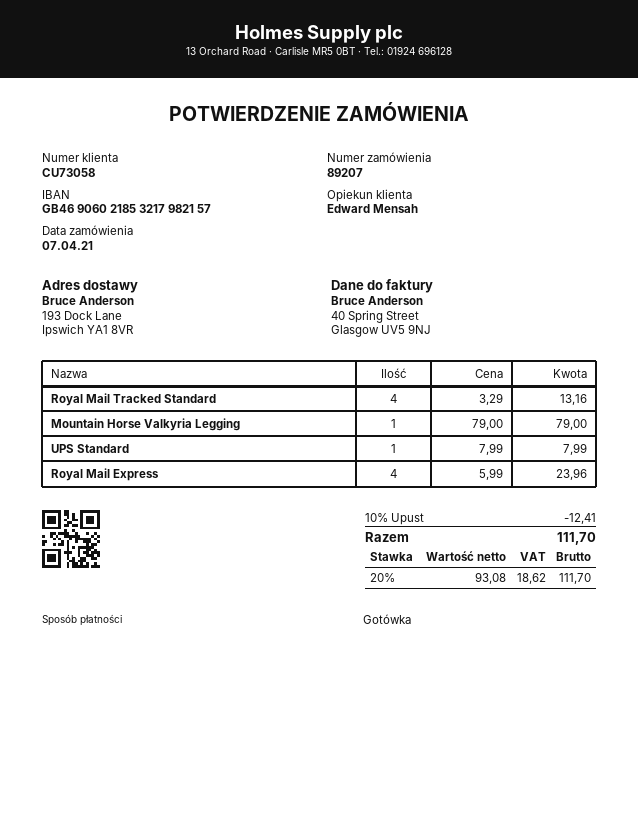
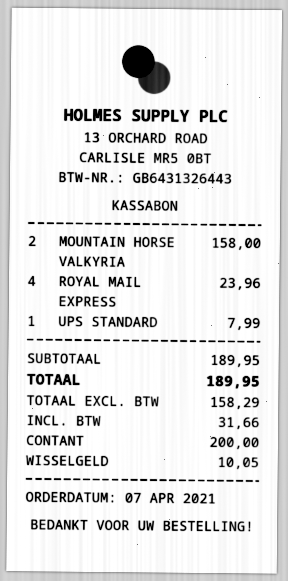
Royal Mail Tracked Standard: 4 for 13.16 -> none
Mountain Horse Valkyria Legging: 1 for 79.00 -> 2 for 158.00
discount: 10% = 12.41 -> none
net: 93.08 -> 158.29
tax: 18.62 -> 31.66
total: 111.70 -> 189.95

